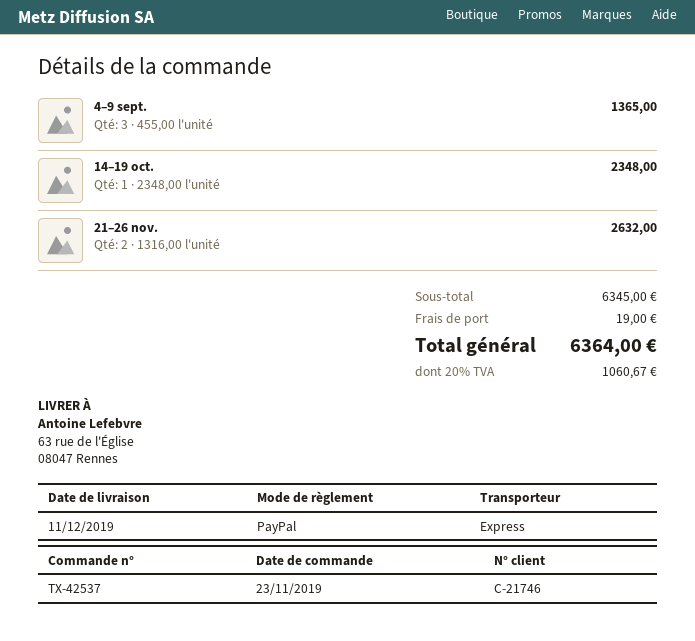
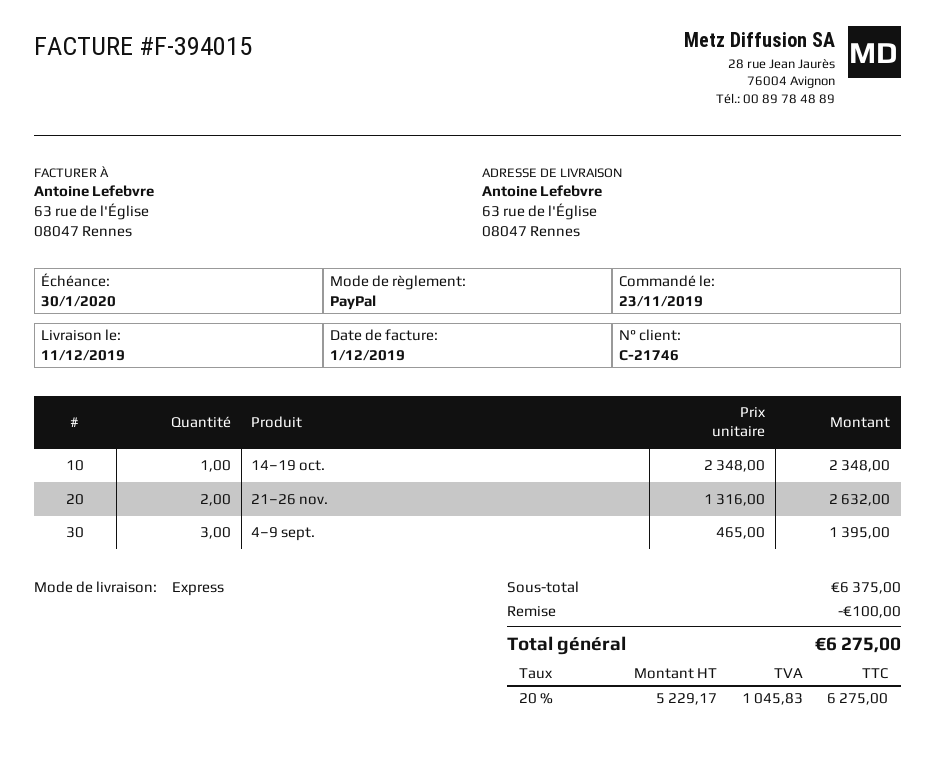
4–9 sept.: 3 x 455.00 = 1365.00 -> 3 x 465.00 = 1395.00
subtotal: 6345.00 -> 6375.00
discount: none -> 100.00
shipping: 19.00 -> none
tax: 20% = 1060.67 -> 20% = 1045.83
total: 6364.00 -> 6275.00

